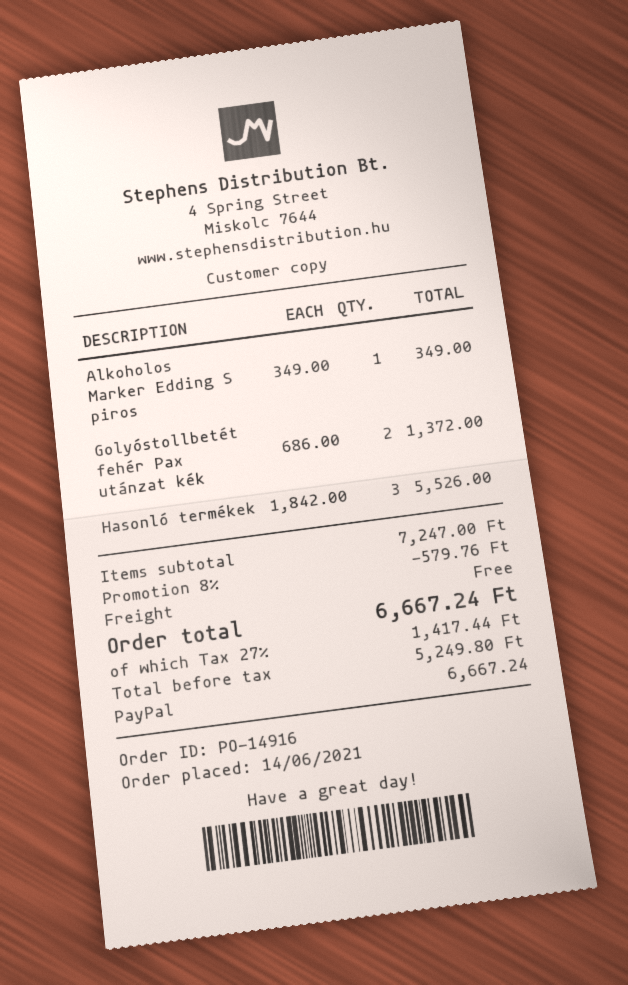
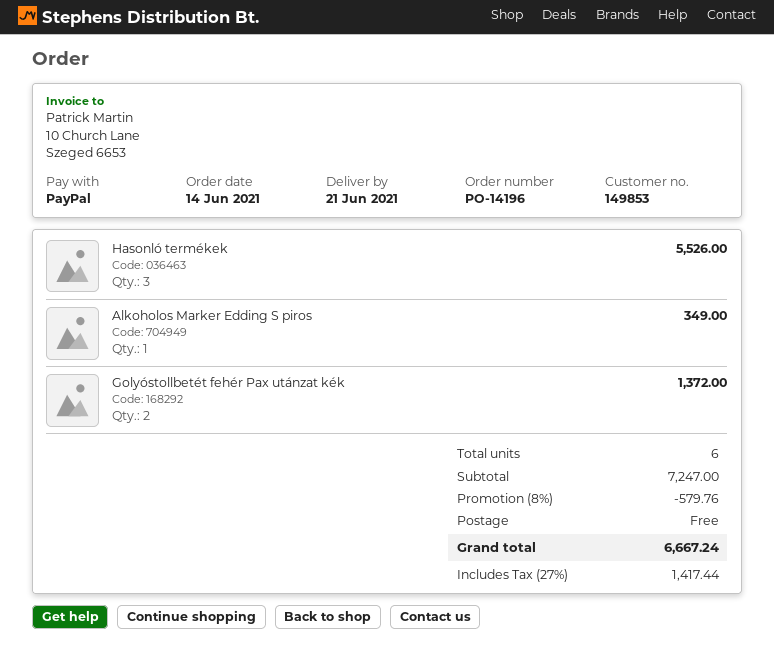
order number: PO-14916 -> PO-14196

